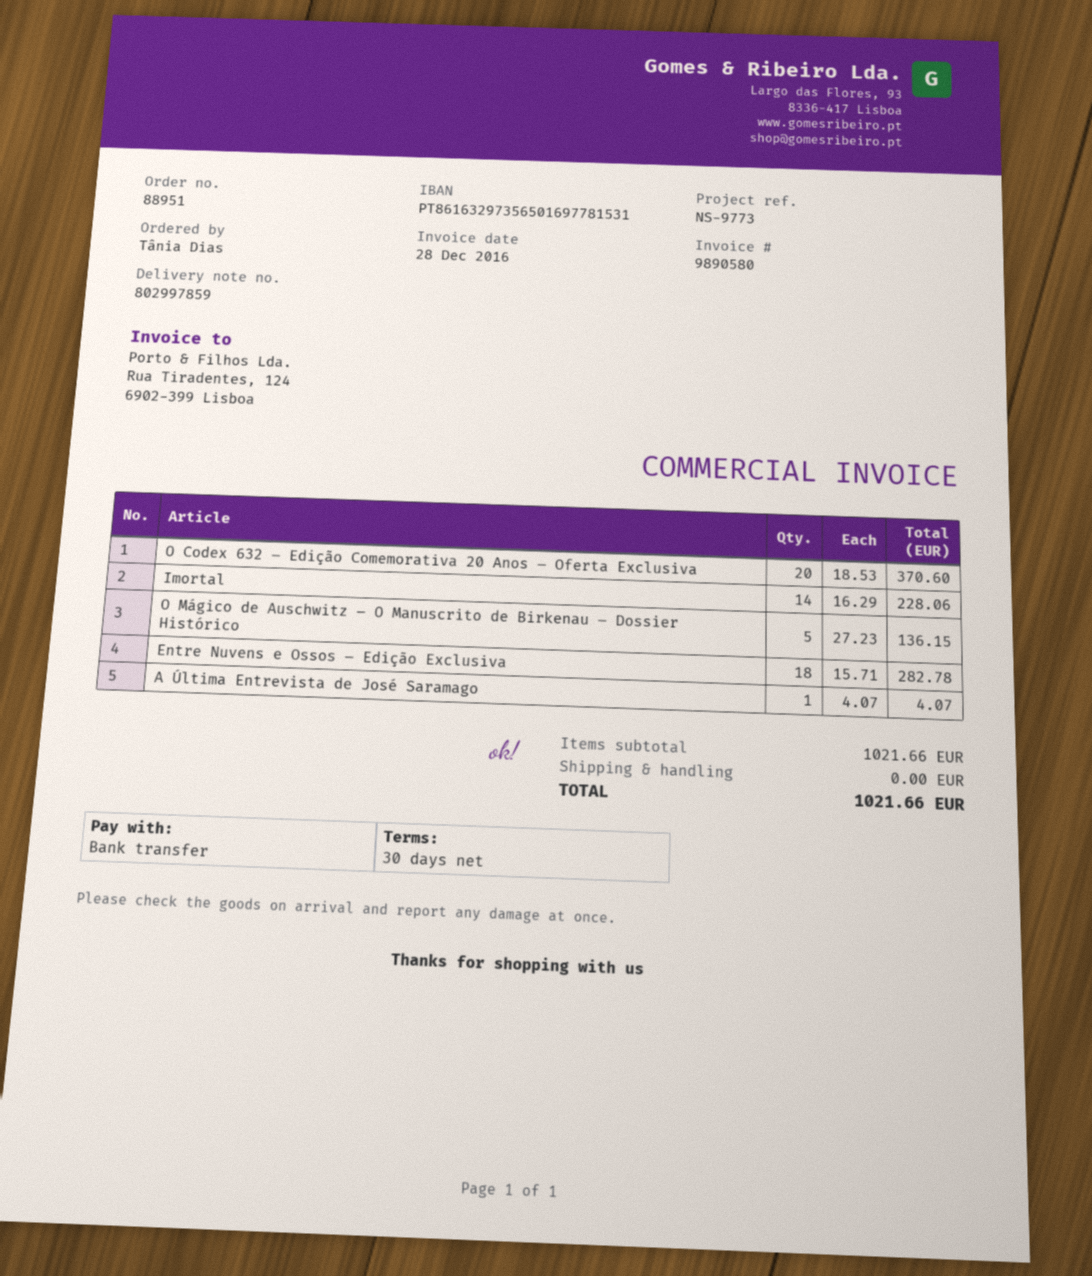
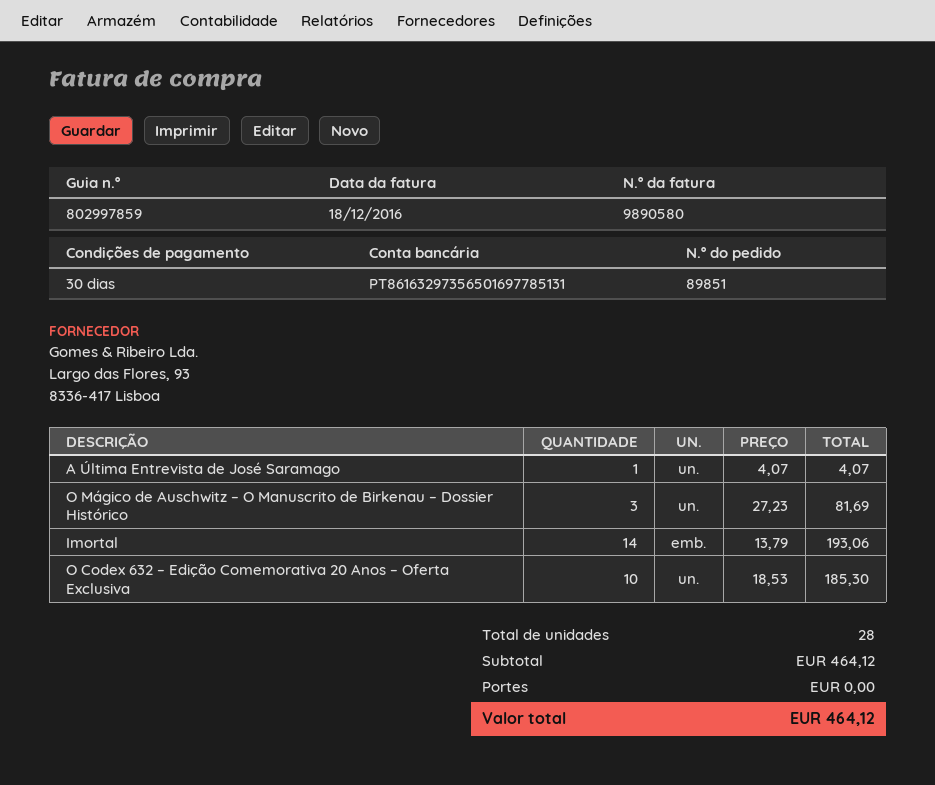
order number: 88951 -> 89851
invoice date: 2016-12-28 -> 2016-12-18
bank account: PT86163297356501697781531 -> PT86163297356501697785131
O Codex 632 – Edição Comemorativa 20 Anos – Oferta Exclusiva: 20 x 18.53 = 370.60 -> 10 x 18.53 = 185.30
Imortal: 14 x 16.29 = 228.06 -> 14 x 13.79 = 193.06
O Mágico de Auschwitz – O Manuscrito de Birkenau – Dossier Histórico: 5 x 27.23 = 136.15 -> 3 x 27.23 = 81.69
Entre Nuvens e Ossos – Edição Exclusiva: 18 x 15.71 = 282.78 -> none
subtotal: 1021.66 -> 464.12
total: 1021.66 -> 464.12

